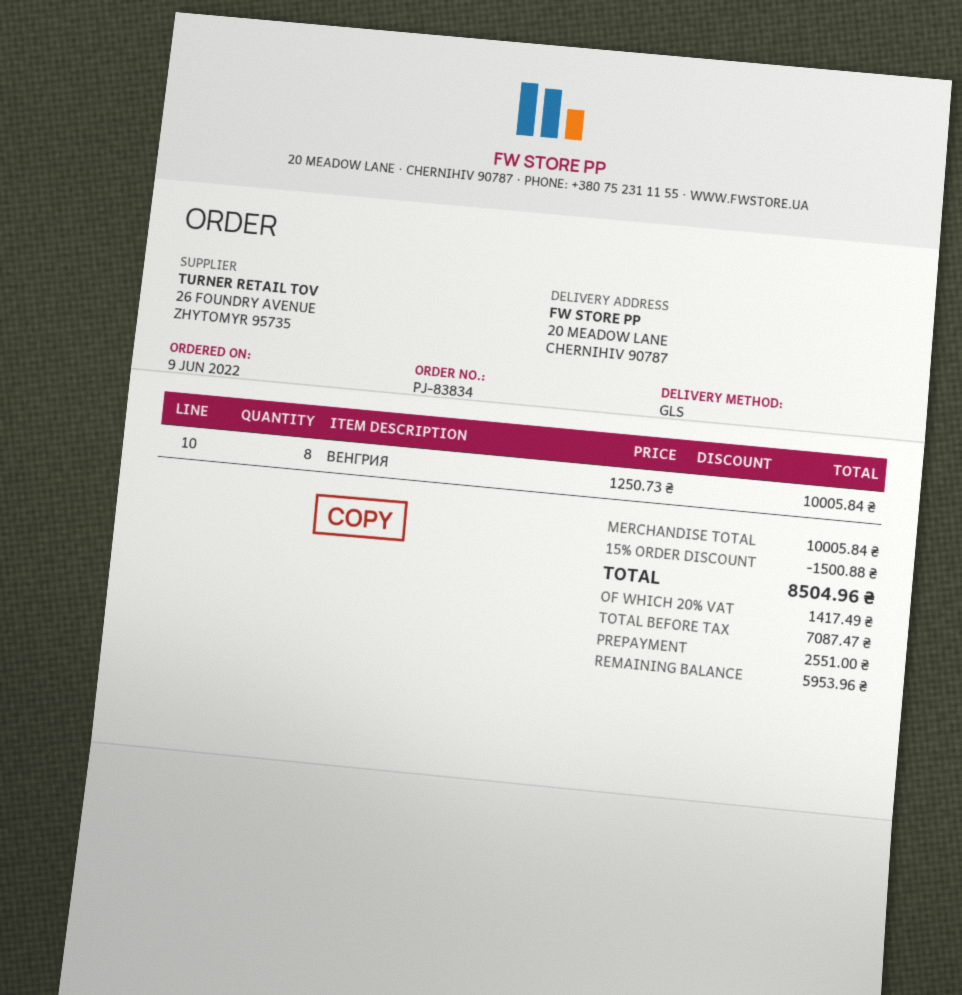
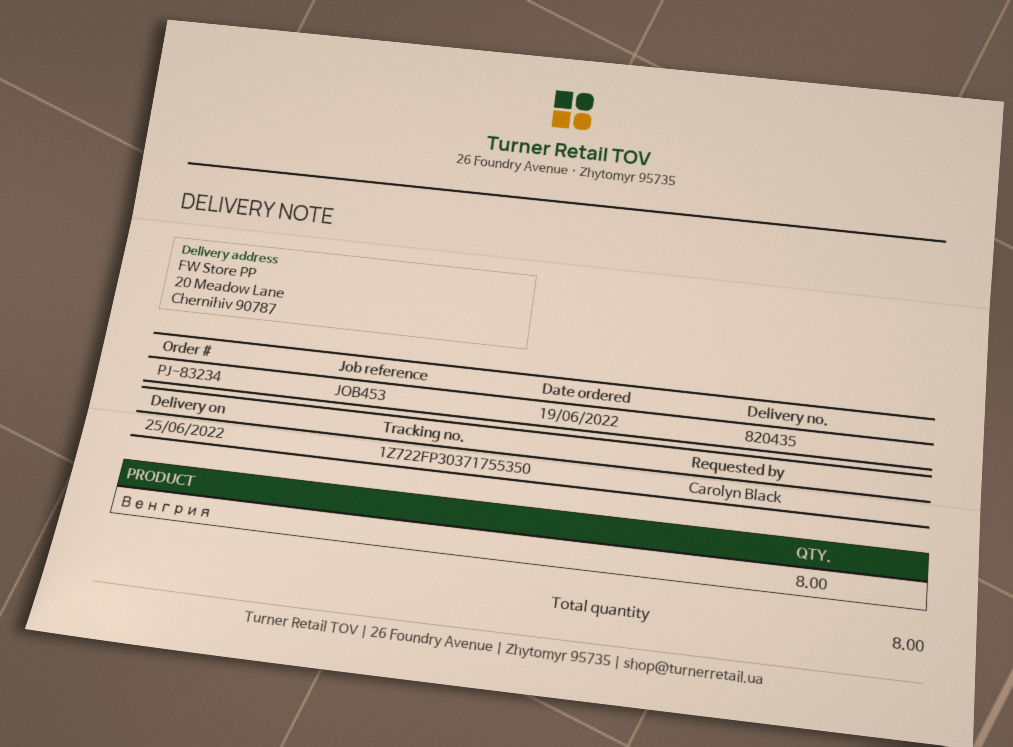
order number: PJ-83834 -> PJ-83234
order date: 2022-06-09 -> 2022-06-19

